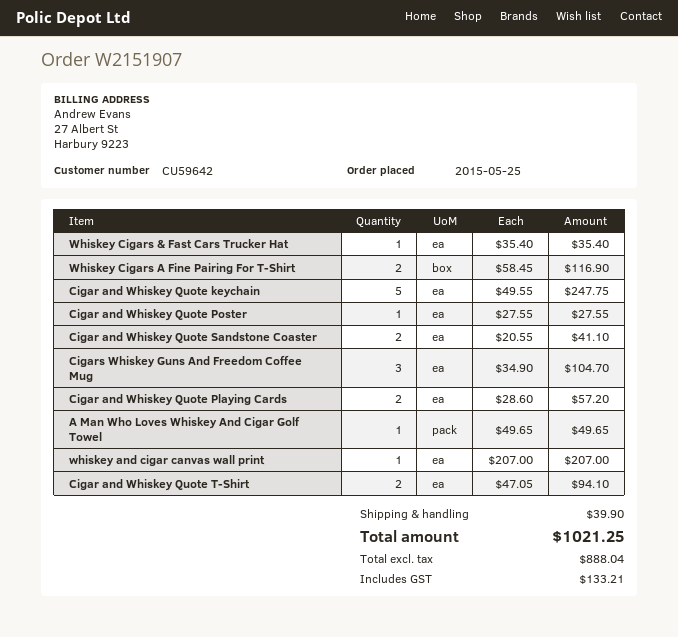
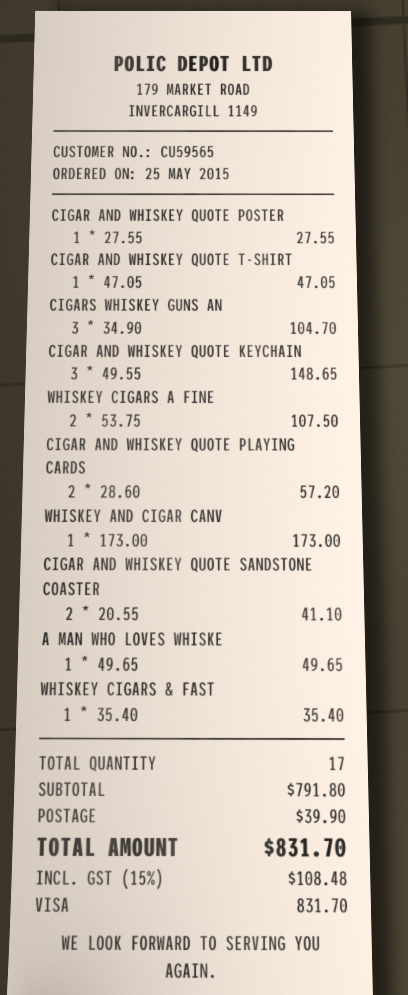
customer number: CU59642 -> CU59565
Whiskey Cigars A Fine Pairing For T-Shirt: 2 x 58.45 = 116.90 -> 2 x 53.75 = 107.50
Cigar and Whiskey Quote keychain: 5 x 49.55 = 247.75 -> 3 x 49.55 = 148.65
whiskey and cigar canvas wall print: 1 x 207.00 = 207.00 -> 1 x 173.00 = 173.00
Cigar and Whiskey Quote T-Shirt: 2 x 47.05 = 94.10 -> 1 x 47.05 = 47.05
tax: 133.21 -> 108.48
total: 1021.25 -> 831.70

